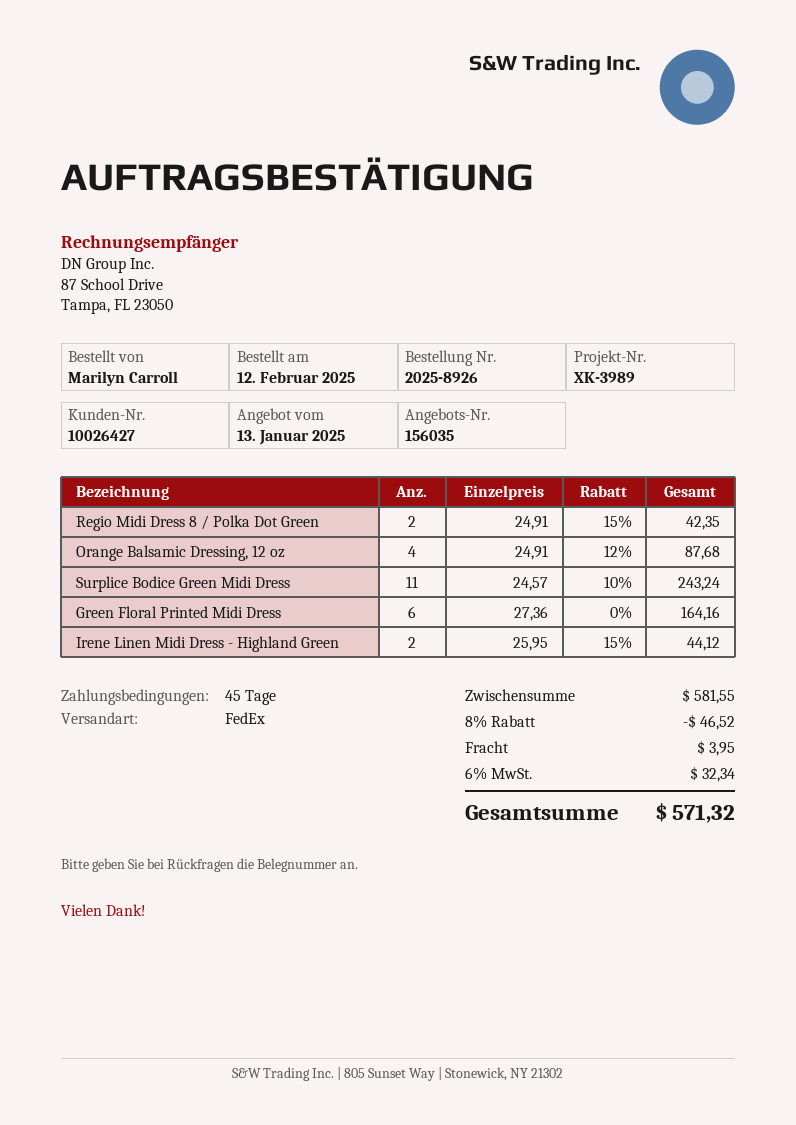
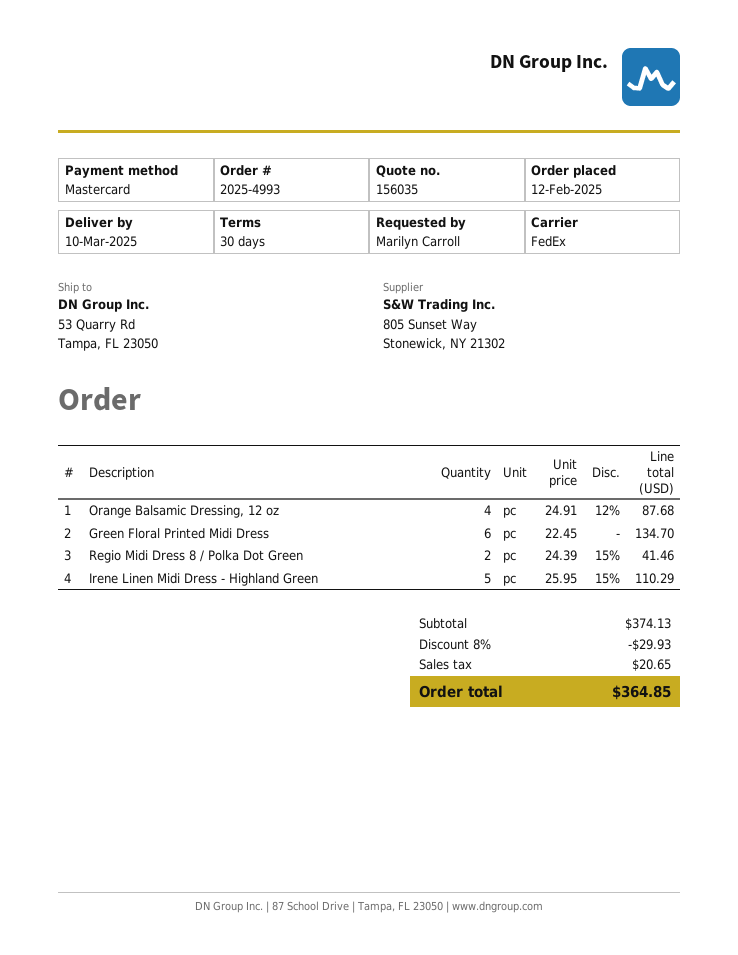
order number: 2025-8926 -> 2025-4993
payment terms: 45 days -> 30 days
Regio Midi Dress 8 / Polka Dot Green: 2 x 24.91 - 15% = 42.35 -> 2 x 24.39 - 15% = 41.46
Surplice Bodice Green Midi Dress: 11 x 24.57 - 10% = 243.24 -> none
Green Floral Printed Midi Dress: 6 x 27.36 = 164.16 -> 6 x 22.45 = 134.70
Irene Linen Midi Dress - Highland Green: 2 x 25.95 - 15% = 44.12 -> 5 x 25.95 - 15% = 110.29
subtotal: 581.55 -> 374.13
discount: 8% = 46.52 -> 8% = 29.93
shipping: 3.95 -> none
tax: 32.34 -> 20.65
total: 571.32 -> 364.85

